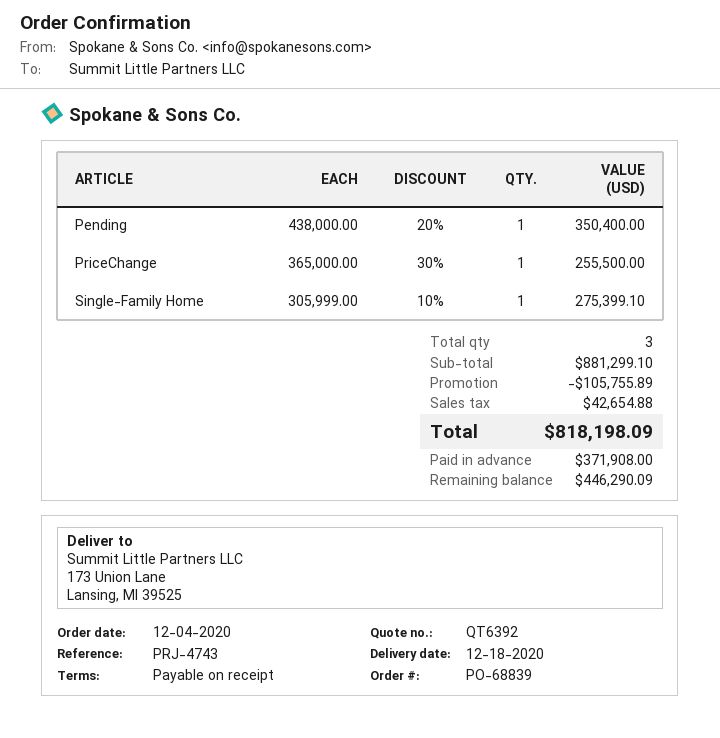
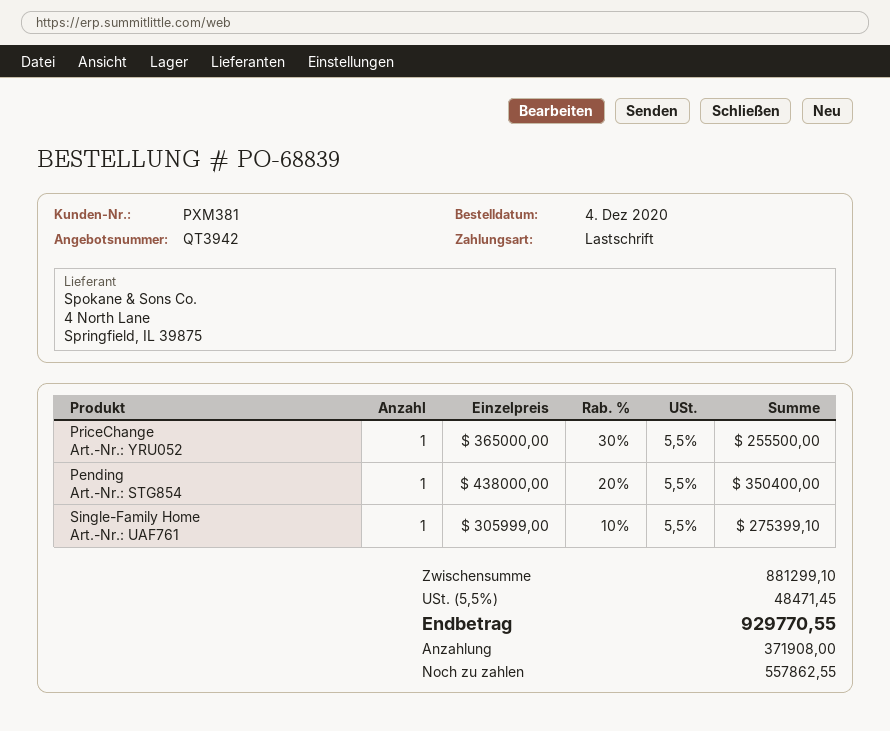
quote number: QT6392 -> QT3942
discount: 105755.89 -> none
tax: 42654.88 -> 48471.45
total: 818198.09 -> 929770.55
balance: 446290.09 -> 557862.55

